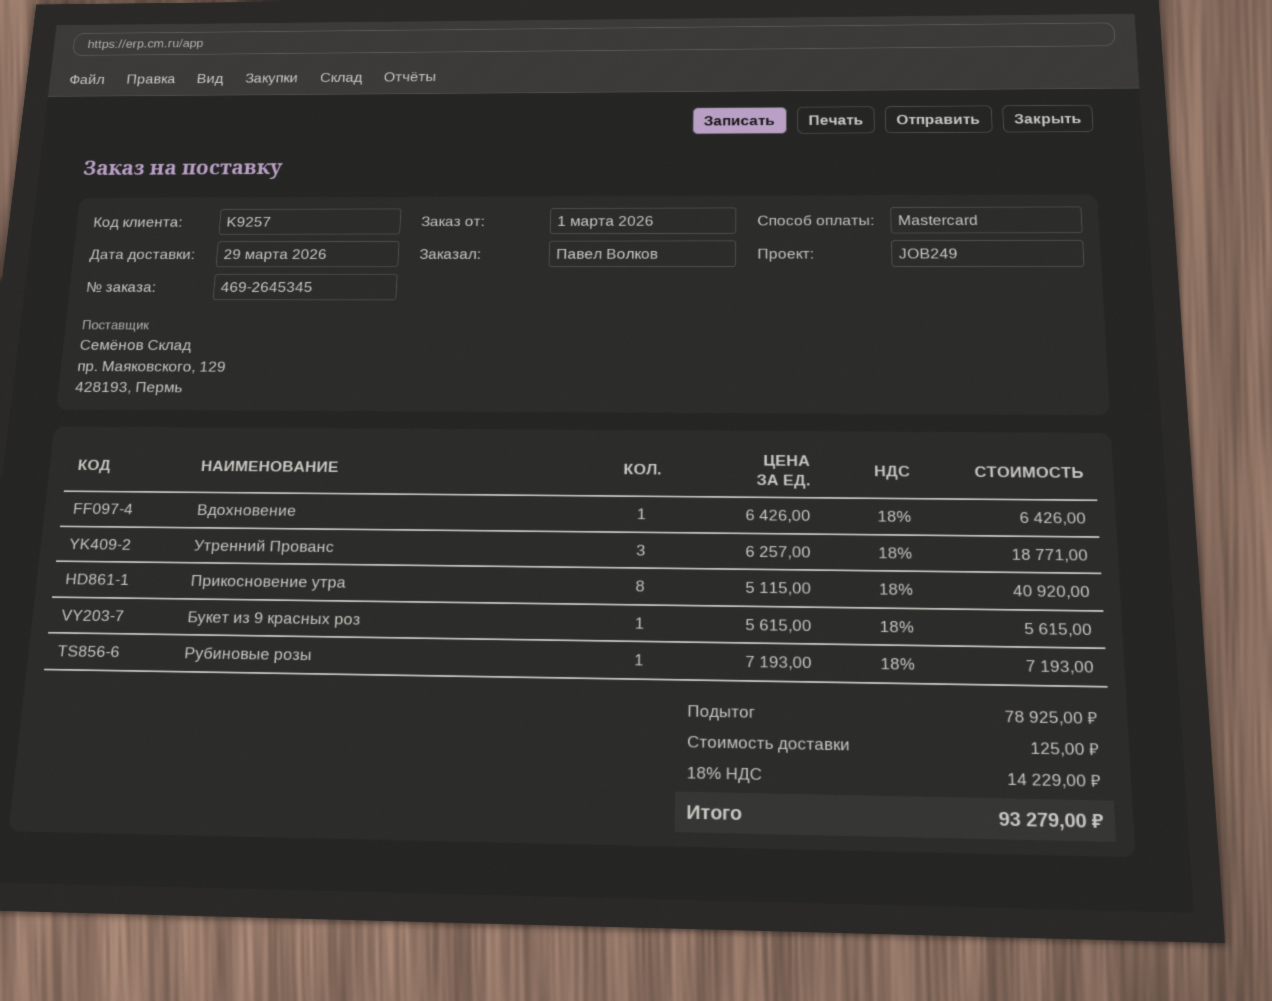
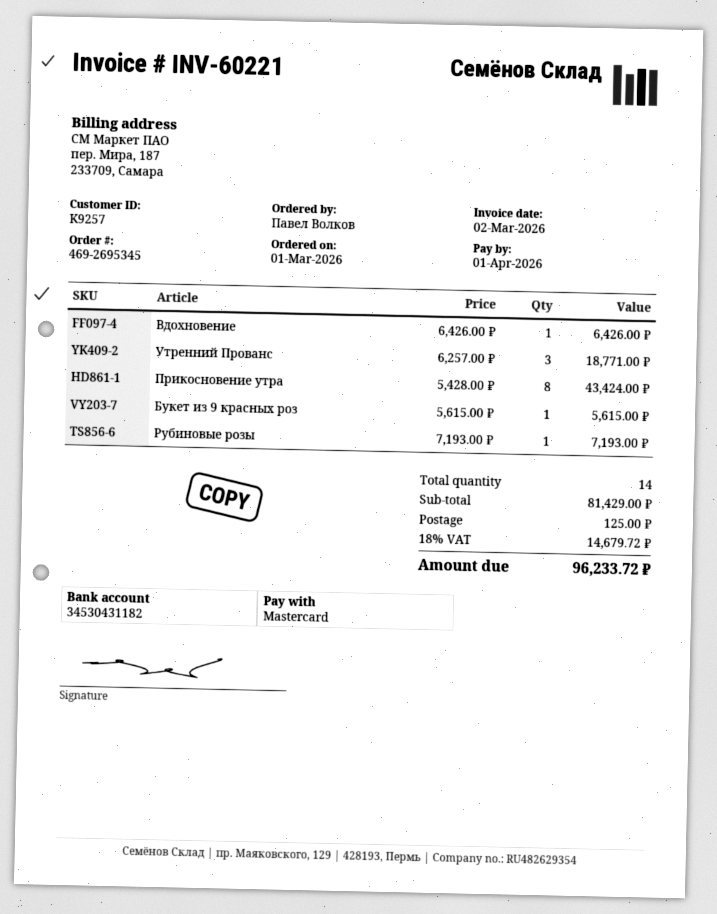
order number: 469-2645345 -> 469-2695345
Прикосновение утра: 8 x 5115.00 = 40920.00 -> 8 x 5428.00 = 43424.00
subtotal: 78925.00 -> 81429.00
tax: 18% = 14229.00 -> 18% = 14679.72
total: 93279.00 -> 96233.72

